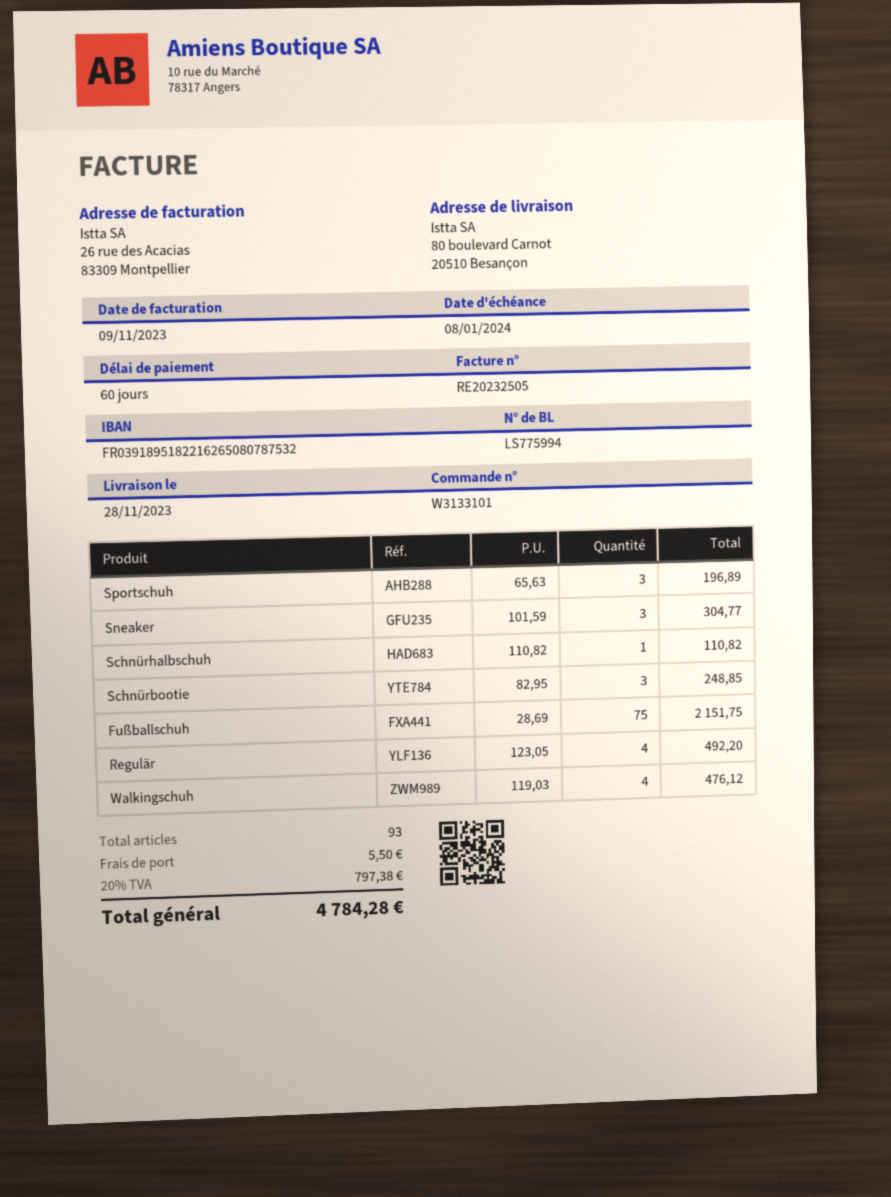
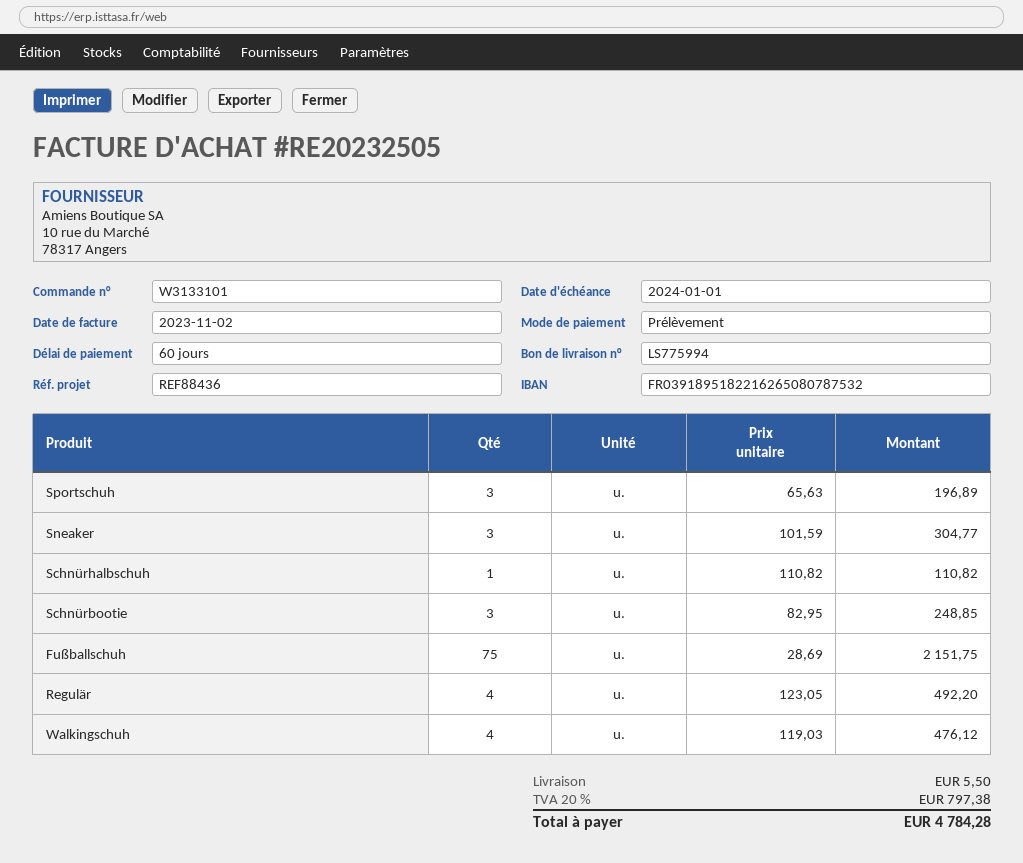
invoice date: 2023-11-09 -> 2023-11-02
due date: 2024-01-08 -> 2024-01-01

